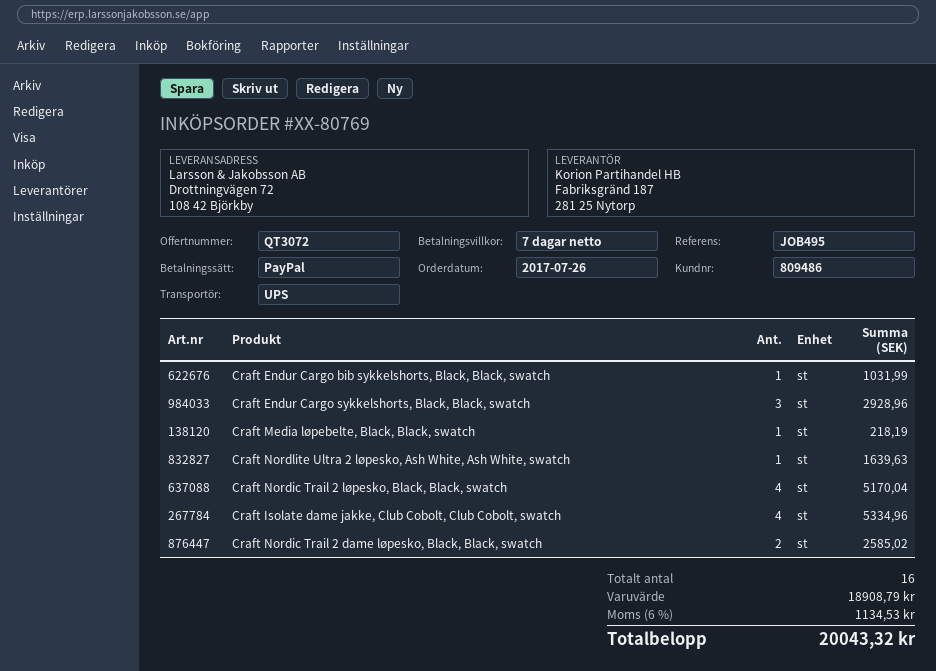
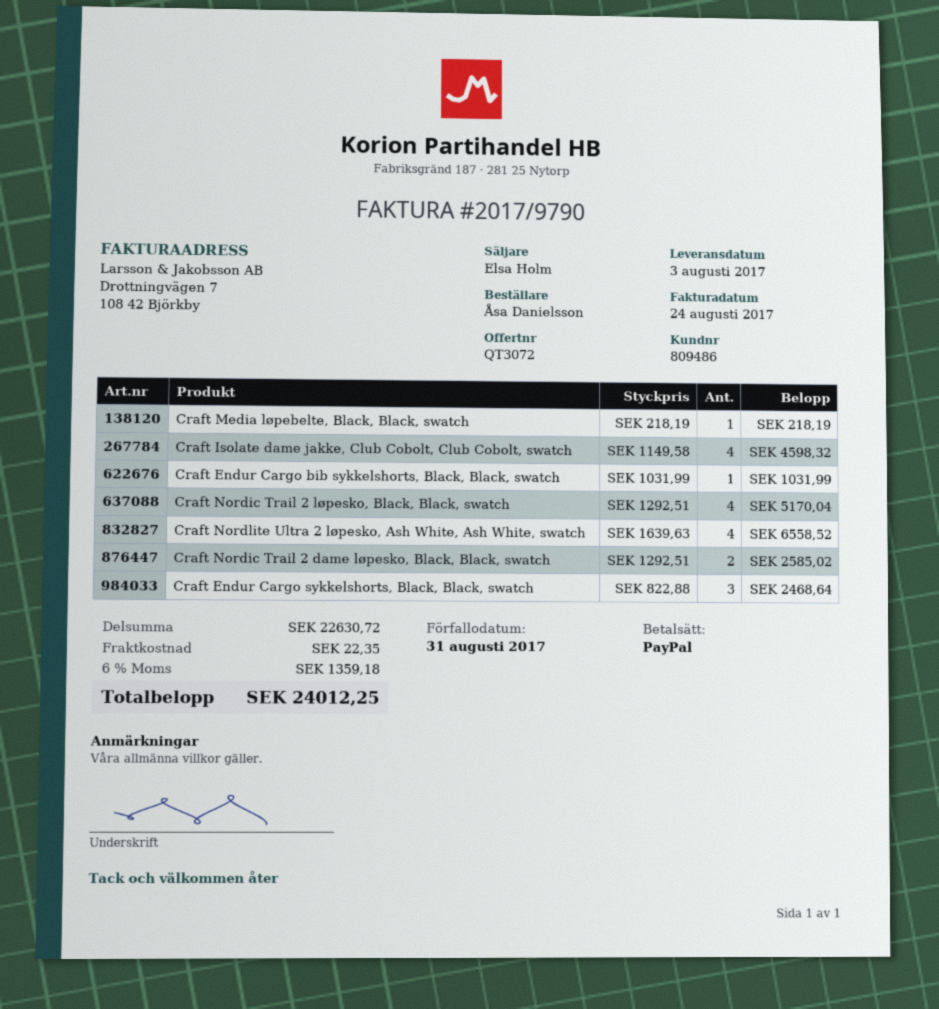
Craft Endur Cargo sykkelshorts, Black, Black, swatch: 3 for 2928.96 -> 3 for 2468.64
Craft Nordlite Ultra 2 løpesko, Ash White, Ash White, swatch: 1 for 1639.63 -> 4 for 6558.52
Craft Isolate dame jakke, Club Cobolt, Club Cobolt, swatch: 4 for 5334.96 -> 4 for 4598.32
subtotal: 18908.79 -> 22630.72
shipping: none -> 22.35
tax: 6% = 1134.53 -> 6% = 1359.18
total: 20043.32 -> 24012.25

